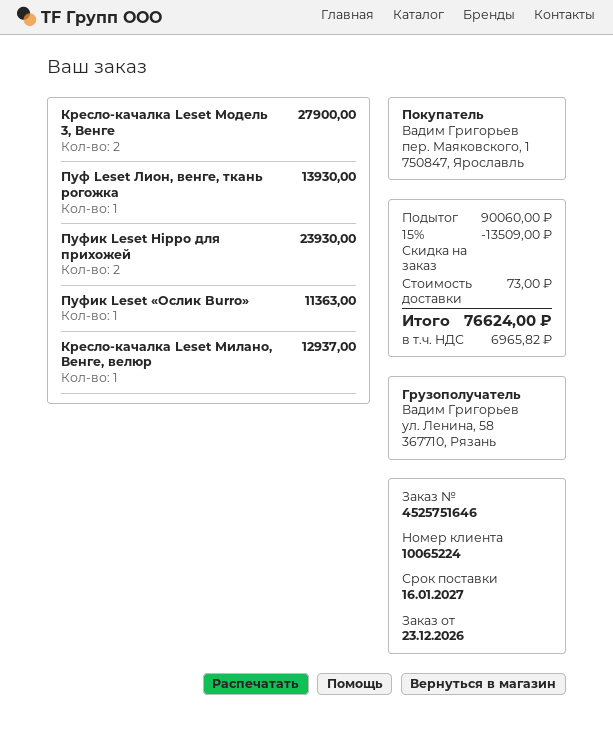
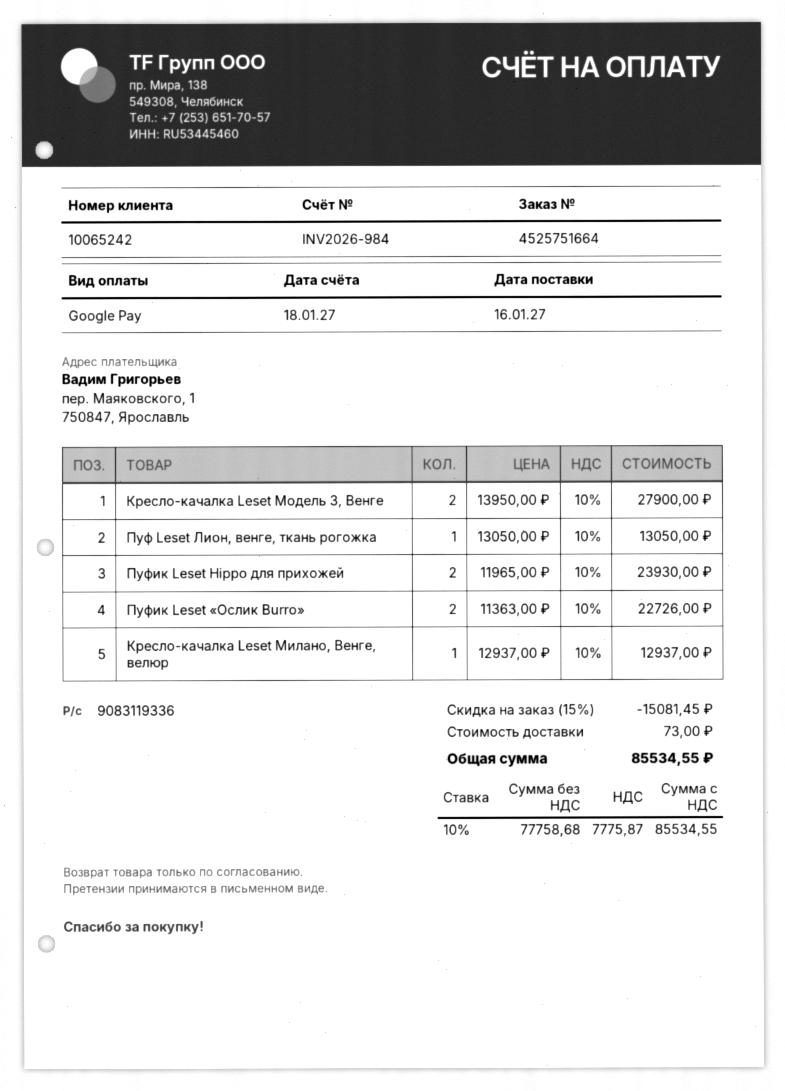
order number: 4525751646 -> 4525751664
customer number: 10065224 -> 10065242
Пуф Leset Лион, венге, ткань рогожка: 1 for 13930.00 -> 1 for 13050.00
Пуфик Leset «Ослик Burro»: 1 for 11363.00 -> 2 for 22726.00
discount: 15% = 13509.00 -> 15% = 15081.45
tax: 6965.82 -> 7775.87
total: 76624.00 -> 85534.55

